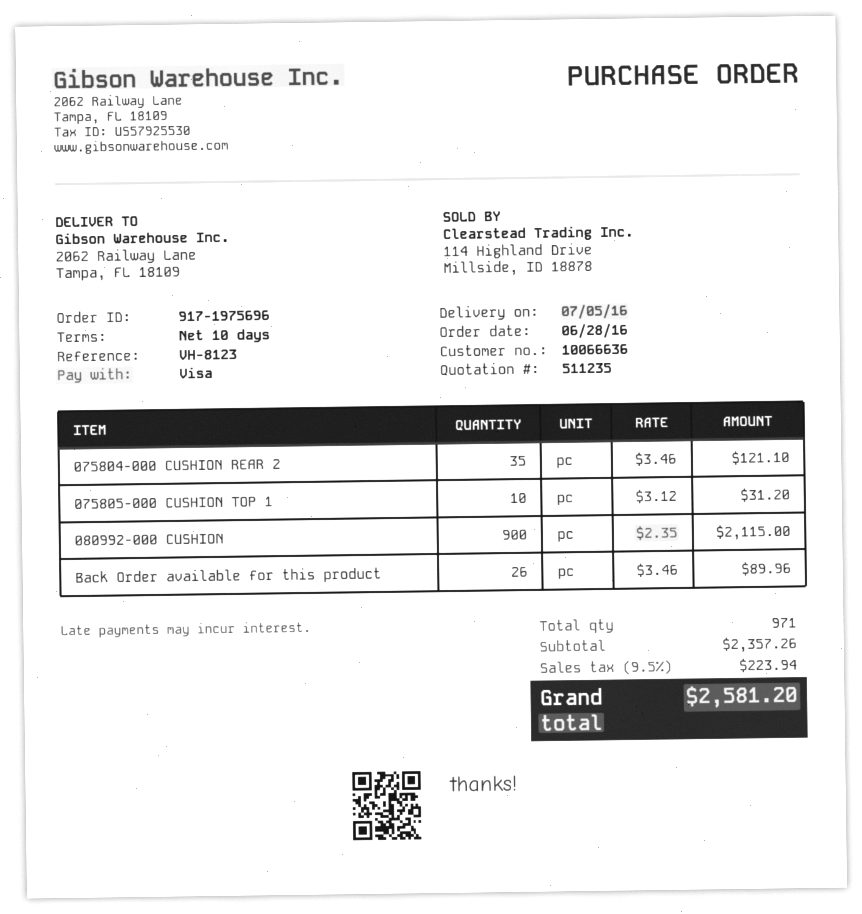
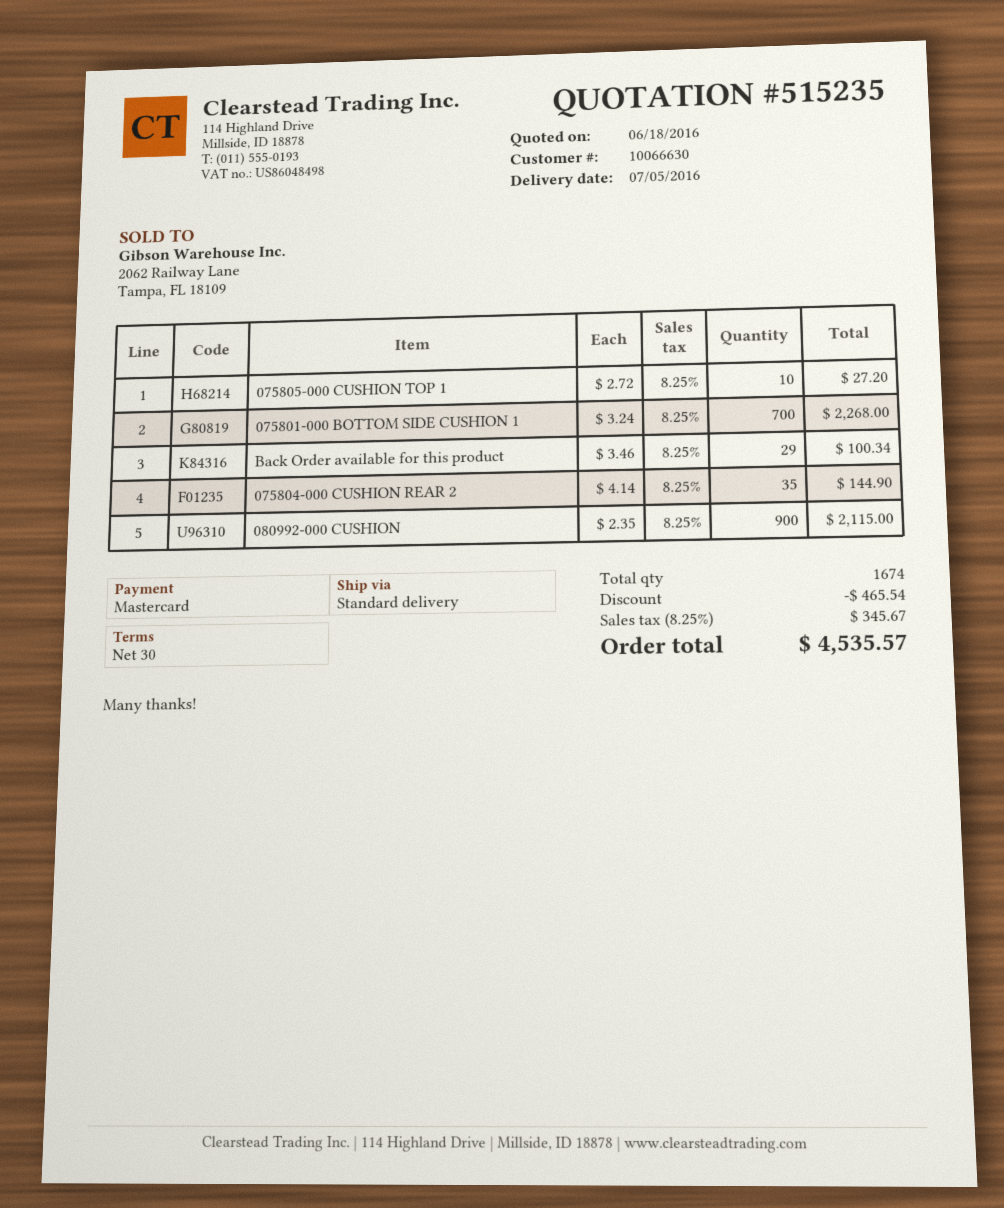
quote number: 511235 -> 515235
payment terms: 10 days -> 30 days
customer number: 10066636 -> 10066630
payment method: Visa -> Mastercard
075804-000 CUSHION REAR 2: 35 x 3.46 = 121.10 -> 35 x 4.14 = 144.90
075805-000 CUSHION TOP 1: 10 x 3.12 = 31.20 -> 10 x 2.72 = 27.20
Back Order available for this product: 26 x 3.46 = 89.96 -> 29 x 3.46 = 100.34
075801-000 BOTTOM SIDE CUSHION 1: none -> 700 x 3.24 = 2268.00
total quantity: 971 -> 1674
discount: none -> 465.54
tax: 9.5% = 223.94 -> 8.25% = 345.67
total: 2581.20 -> 4535.57

